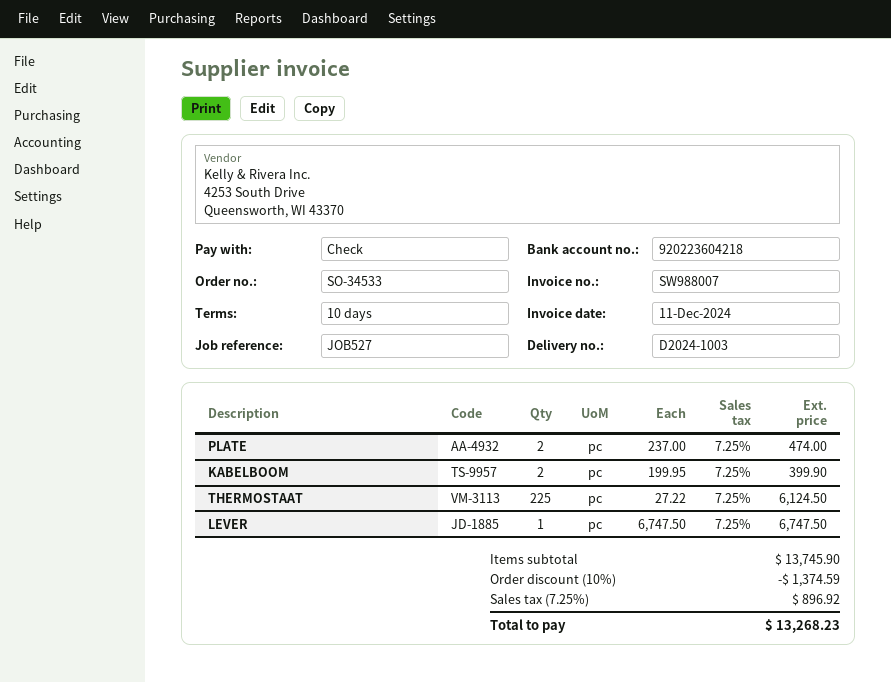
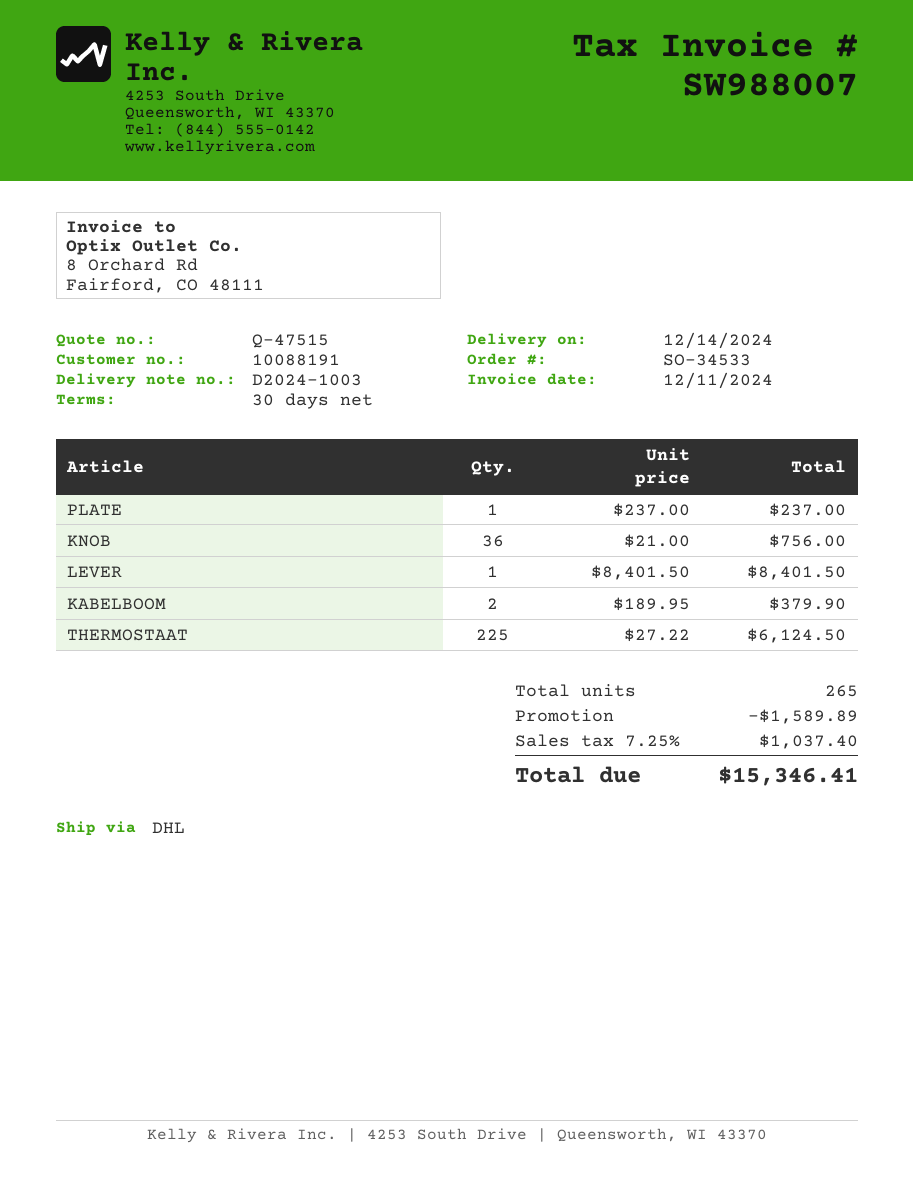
payment terms: 10 days -> 30 days
PLATE: 2 x 237.00 = 474.00 -> 1 x 237.00 = 237.00
KABELBOOM: 2 x 199.95 = 399.90 -> 2 x 189.95 = 379.90
LEVER: 1 x 6747.50 = 6747.50 -> 1 x 8401.50 = 8401.50
KNOB: none -> 36 x 21.00 = 756.00
discount: 1374.59 -> 1589.89
tax: 7.25% = 896.92 -> 7.25% = 1037.40
total: 13268.23 -> 15346.41

